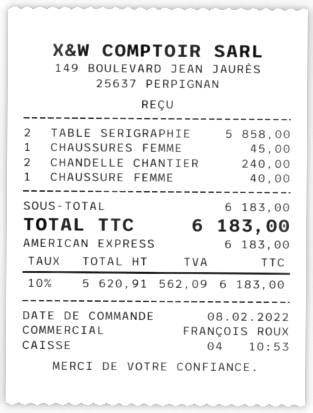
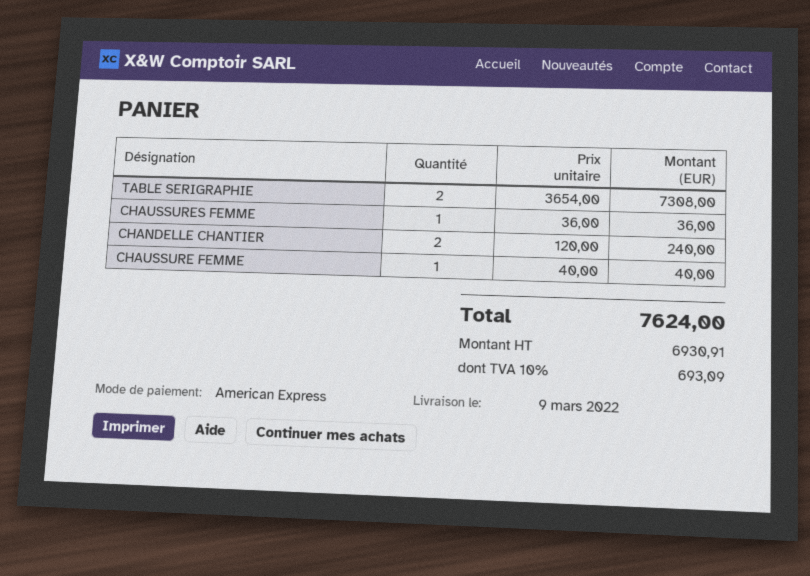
TABLE SERIGRAPHIE: 2 for 5858.00 -> 2 for 7308.00
CHAUSSURES FEMME: 1 for 45.00 -> 1 for 36.00
net: 5620.91 -> 6930.91
tax: 10% = 562.09 -> 10% = 693.09
total: 6183.00 -> 7624.00

